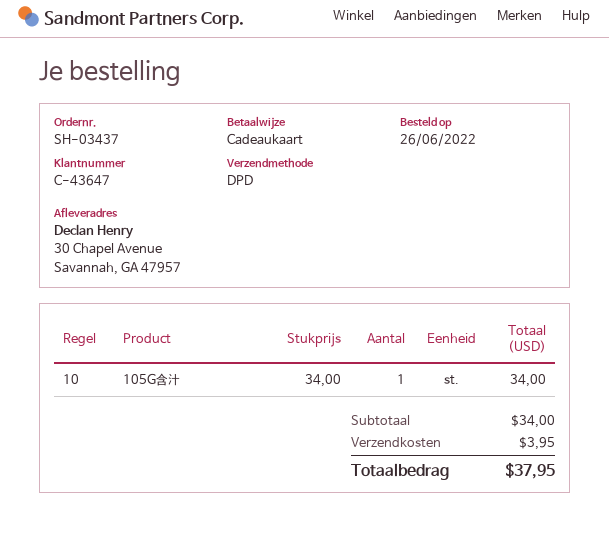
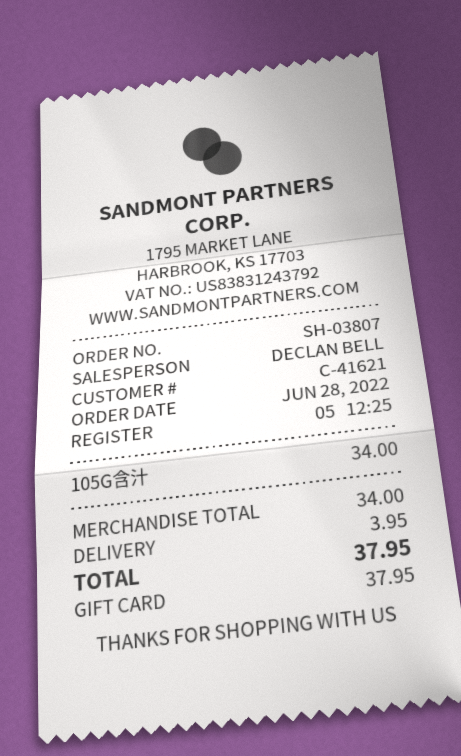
order number: SH-03437 -> SH-03807
order date: 2022-06-26 -> 2022-06-28
customer number: C-43647 -> C-41621

